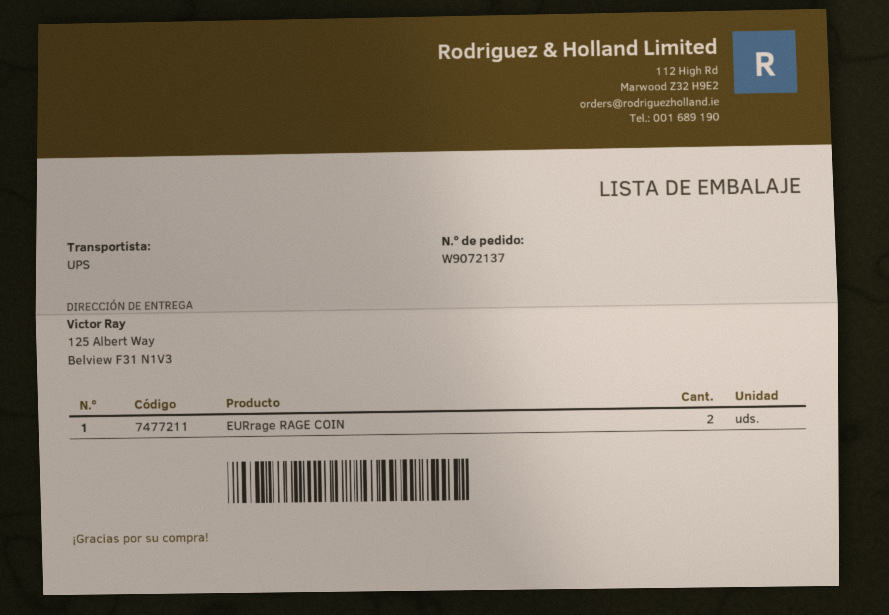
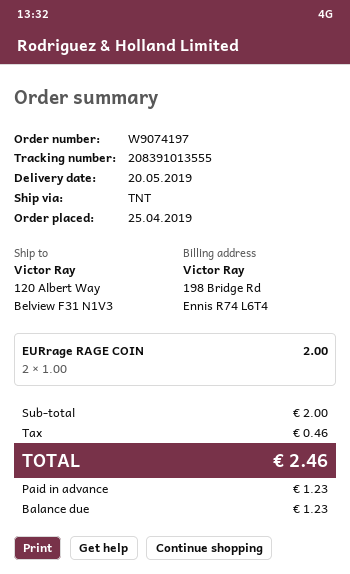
order number: W9072137 -> W9074197
shipping method: UPS -> TNT
ship to: 125 Albert Way, Belview F31 N1V3 -> 120 Albert Way, Belview F31 N1V3

